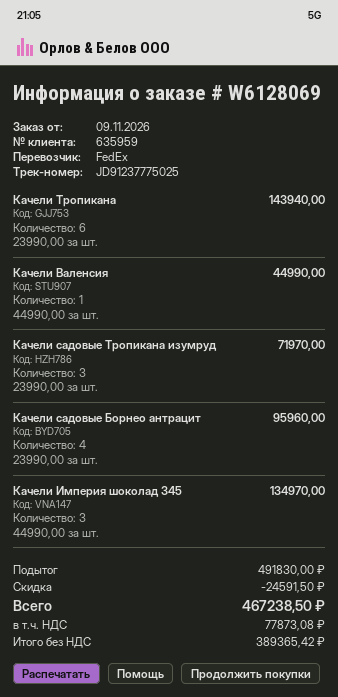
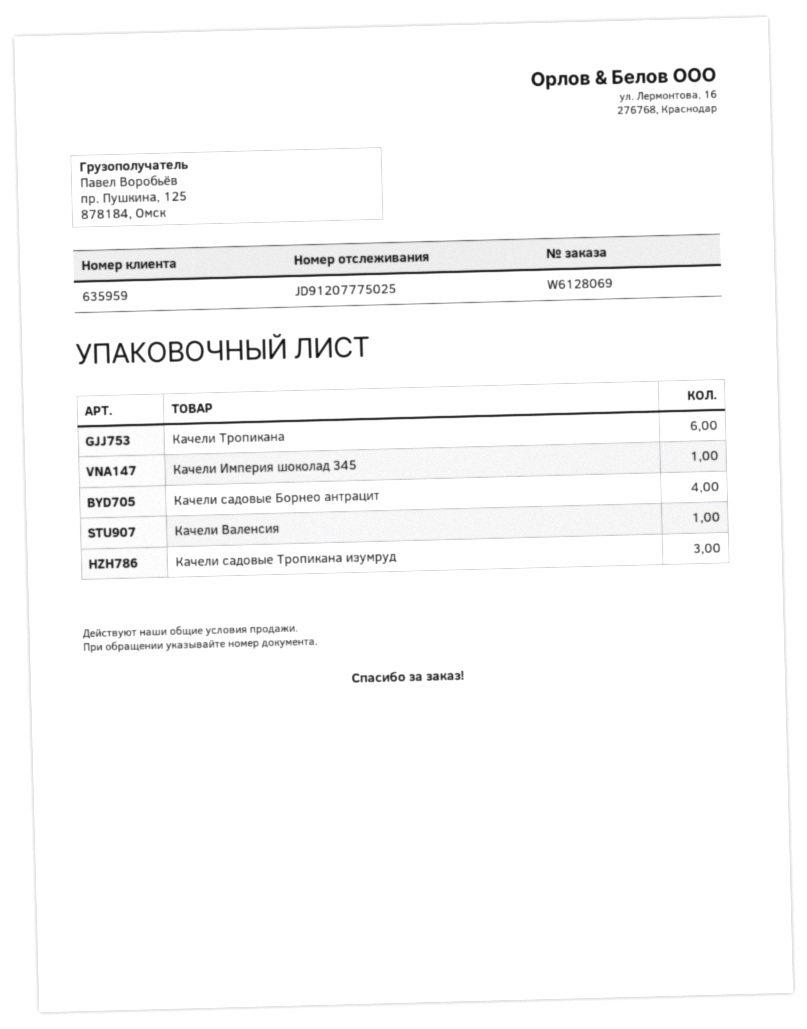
tracking number: JD91237775025 -> JD91207775025
Качели Империя шоколад 345: 3 -> 1

